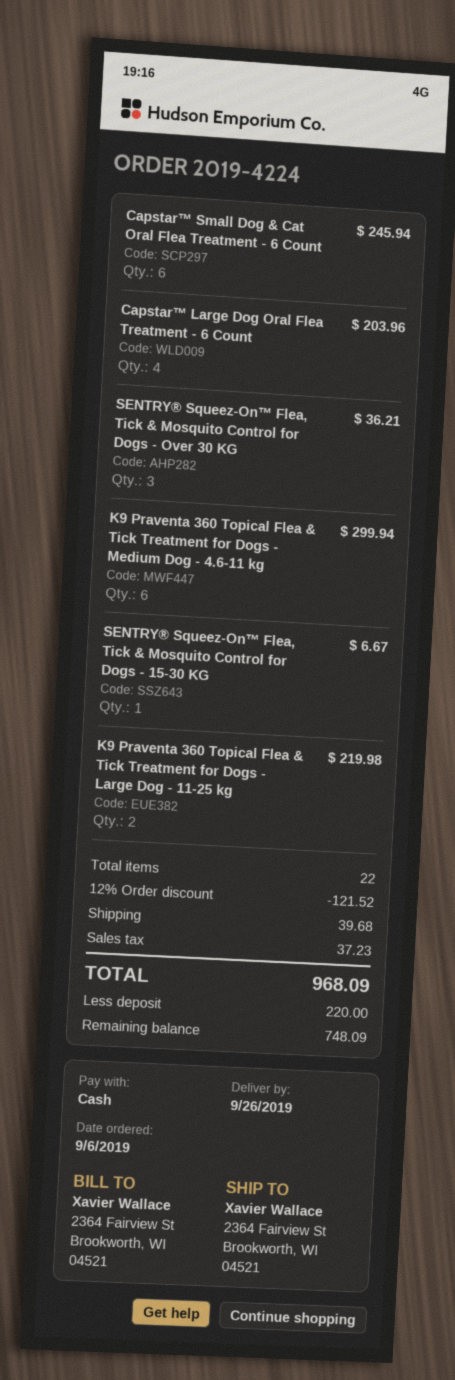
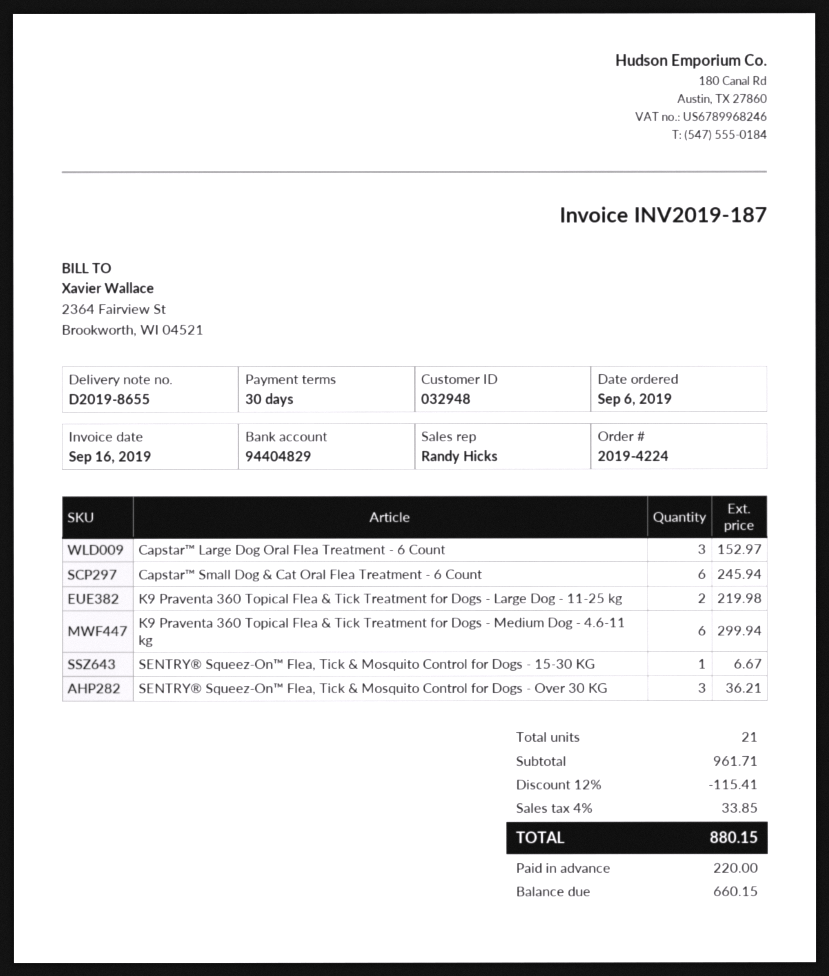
Capstar™ Large Dog Oral Flea Treatment - 6 Count: 4 for 203.96 -> 3 for 152.97
total quantity: 22 -> 21
discount: 12% = 121.52 -> 12% = 115.41
shipping: 39.68 -> none
tax: 37.23 -> 33.85
total: 968.09 -> 880.15
balance: 748.09 -> 660.15

